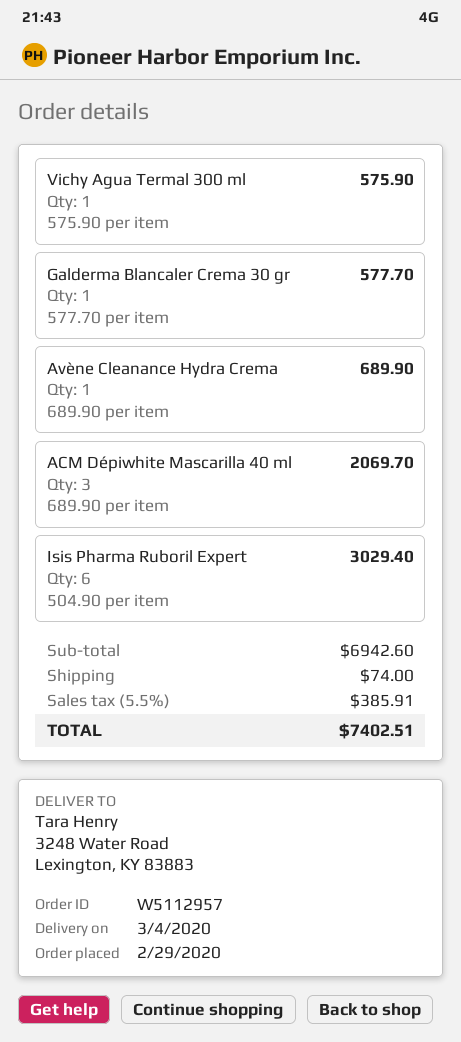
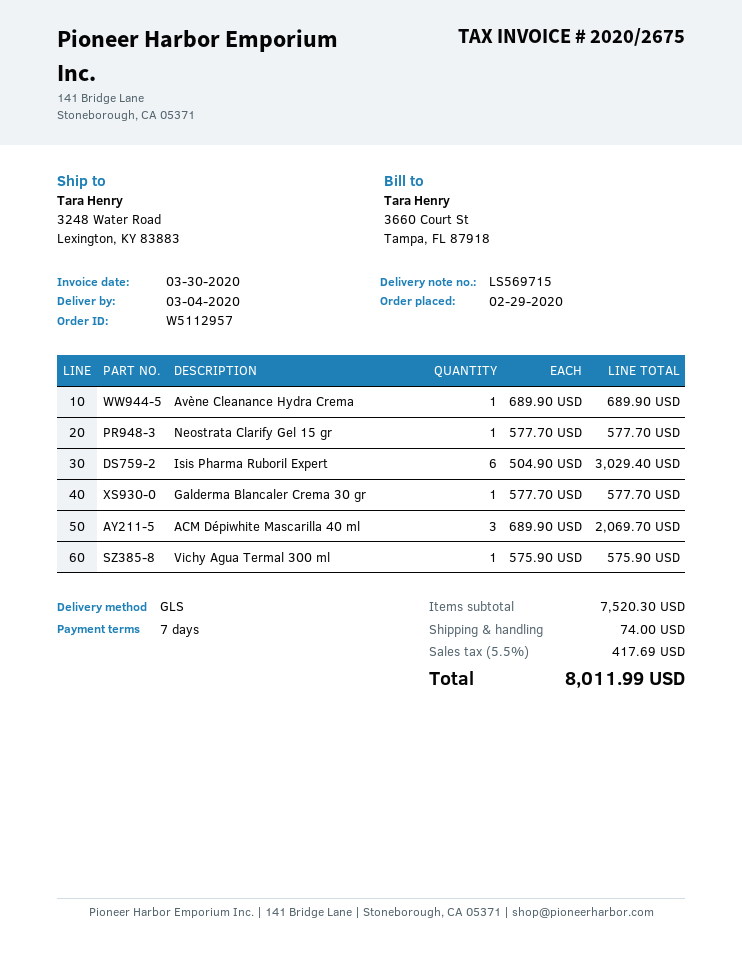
Neostrata Clarify Gel 15 gr: none -> 1 x 577.70 = 577.70
subtotal: 6942.60 -> 7520.30
tax: 5.5% = 385.91 -> 5.5% = 417.69
total: 7402.51 -> 8011.99

